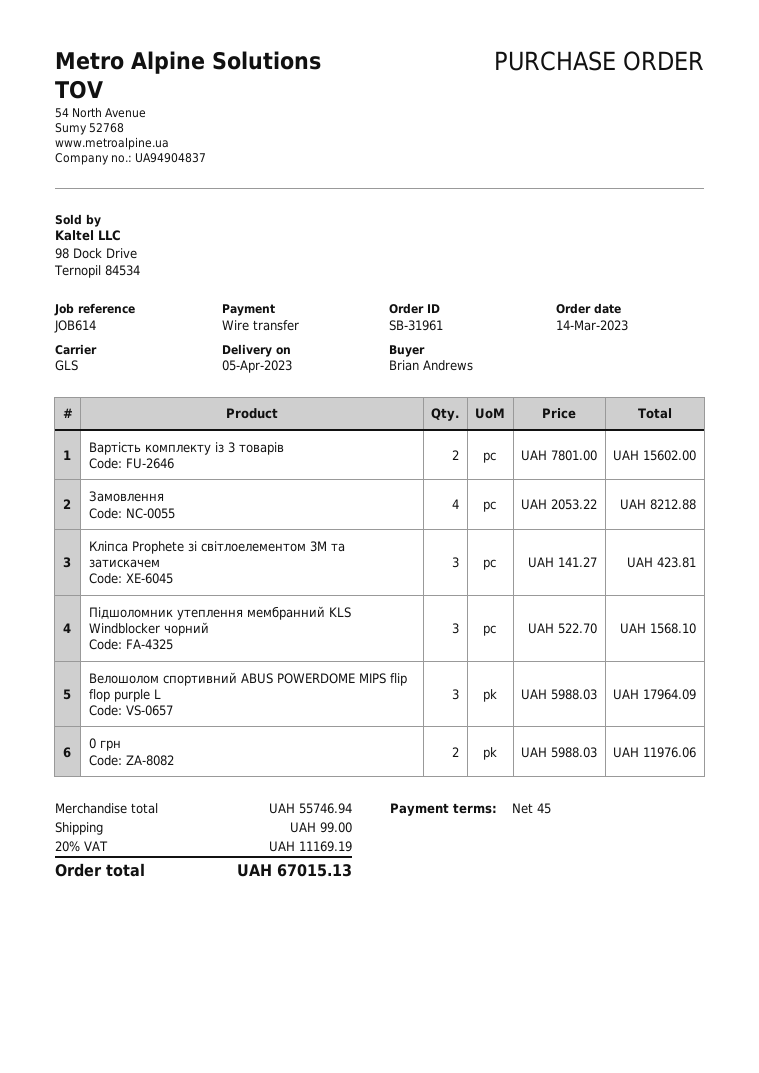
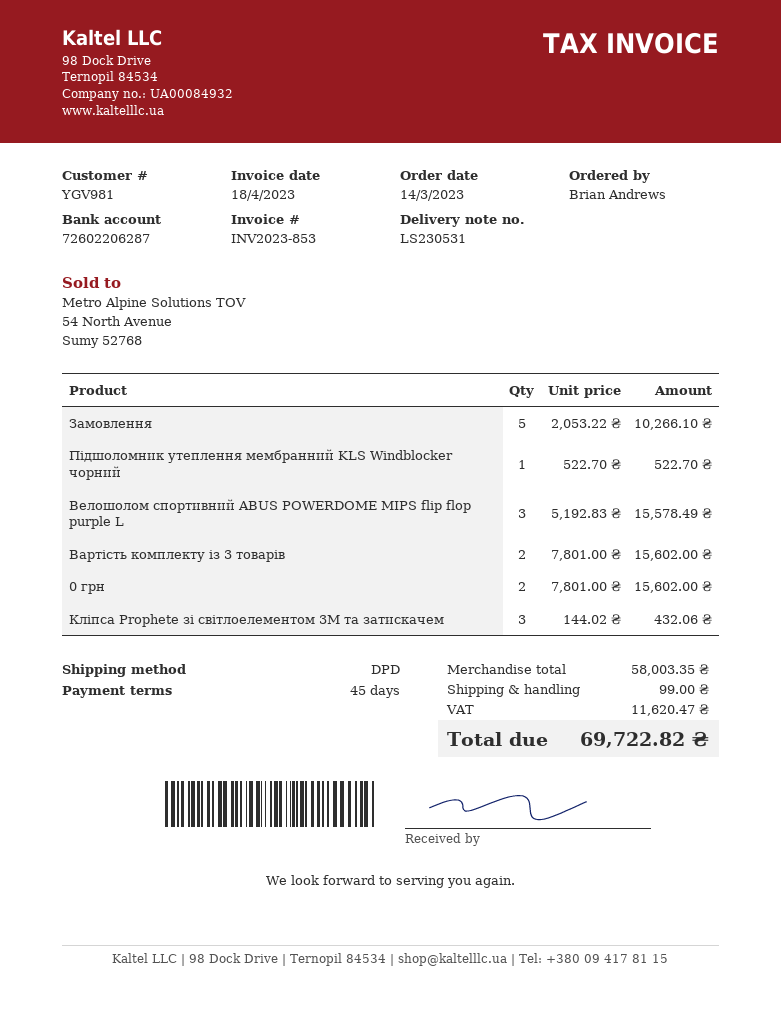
shipping method: GLS -> DPD
Замовлення: 4 x 2053.22 = 8212.88 -> 5 x 2053.22 = 10266.10
Кліпса Prophete зі світлоелементом 3М та затискачем: 3 x 141.27 = 423.81 -> 3 x 144.02 = 432.06
Підшоломник утеплення мембранний KLS Windblocker чорний: 3 x 522.70 = 1568.10 -> 1 x 522.70 = 522.70
Велошолом спортивний ABUS POWERDOME MIPS flip flop purple L: 3 x 5988.03 = 17964.09 -> 3 x 5192.83 = 15578.49
0 грн: 2 x 5988.03 = 11976.06 -> 2 x 7801.00 = 15602.00
subtotal: 55746.94 -> 58003.35
tax: 11169.19 -> 11620.47
total: 67015.13 -> 69722.82

